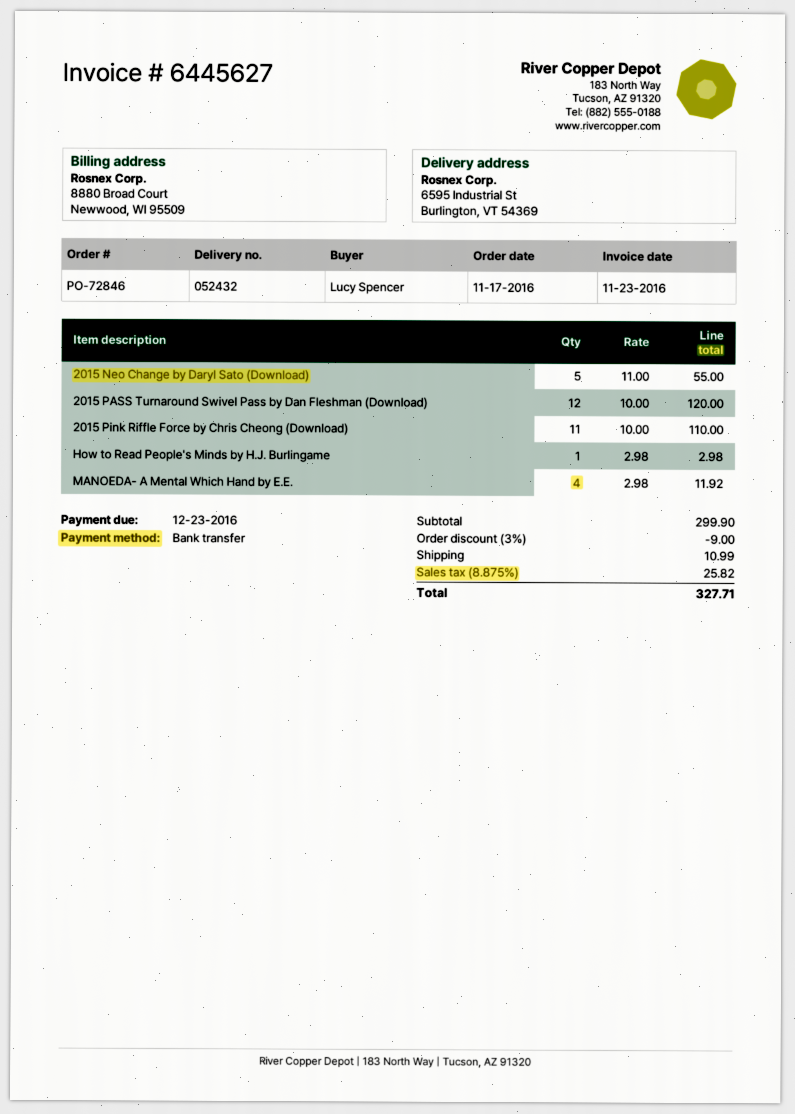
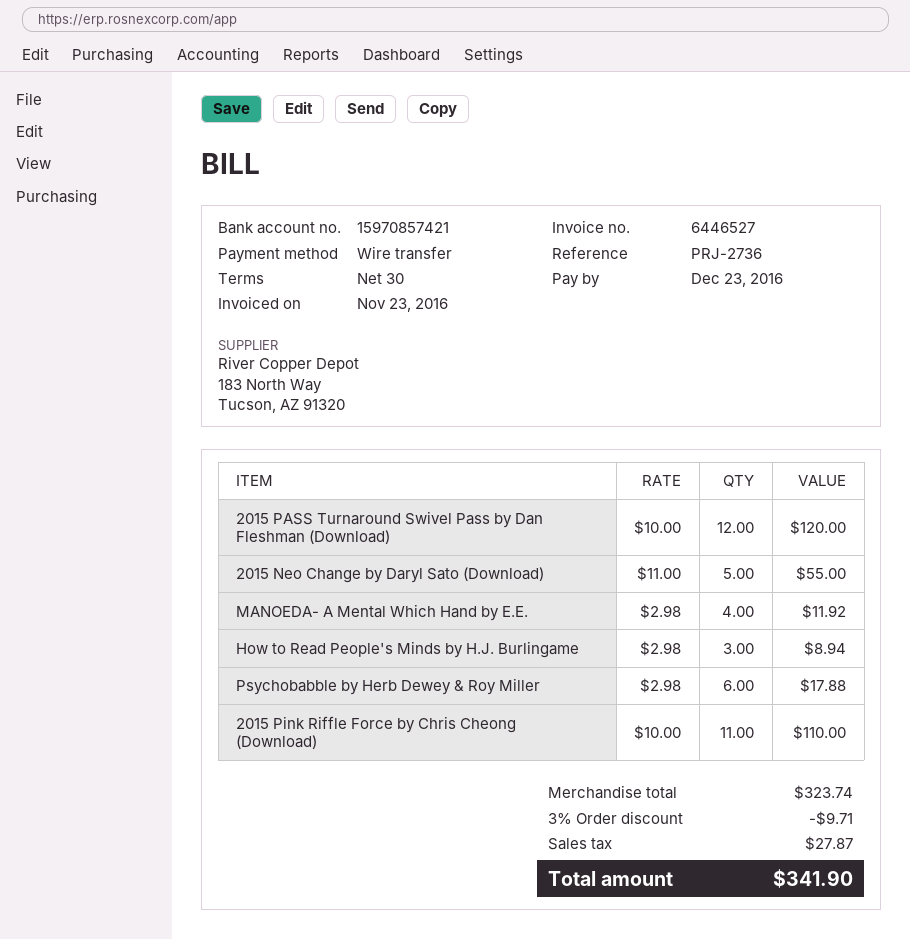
invoice number: 6445627 -> 6446527
How to Read People's Minds by H.J. Burlingame: 1 x 2.98 = 2.98 -> 3 x 2.98 = 8.94
Psychobabble by Herb Dewey & Roy Miller: none -> 6 x 2.98 = 17.88
subtotal: 299.90 -> 323.74
discount: 3% = 9.00 -> 3% = 9.71
shipping: 10.99 -> none
tax: 25.82 -> 27.87
total: 327.71 -> 341.90

